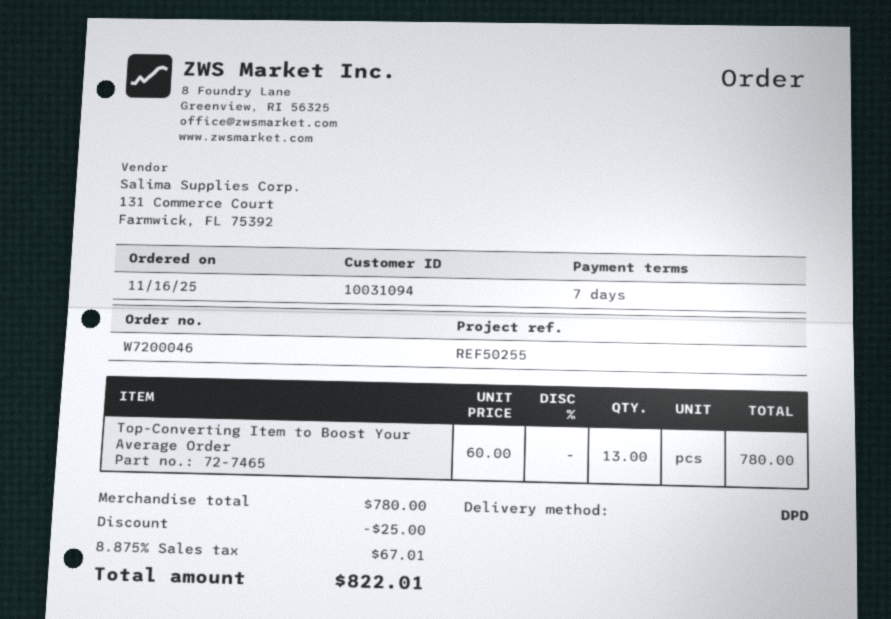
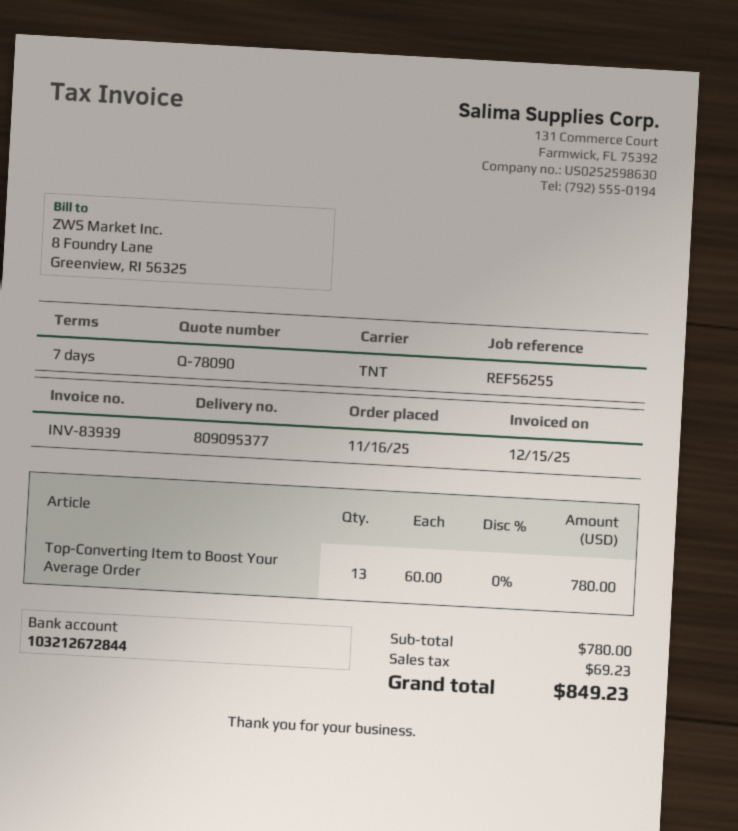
reference: REF50255 -> REF56255
shipping method: DPD -> TNT
discount: 25.00 -> none
tax: 67.01 -> 69.23
total: 822.01 -> 849.23

